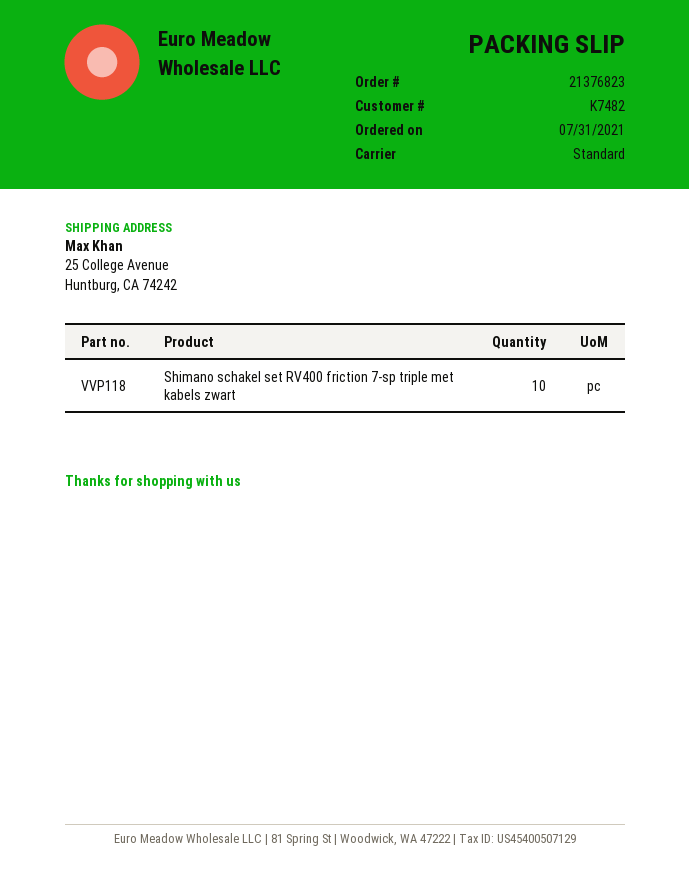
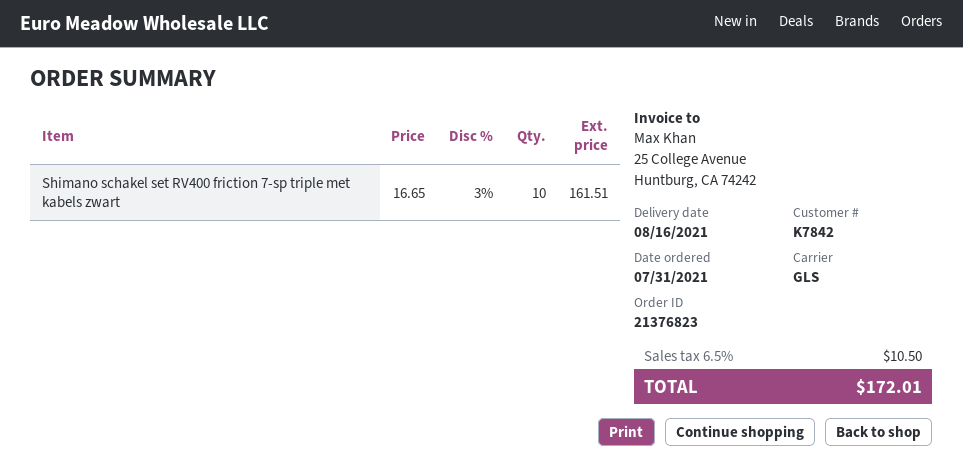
customer number: K7482 -> K7842
shipping method: standard -> GLS

